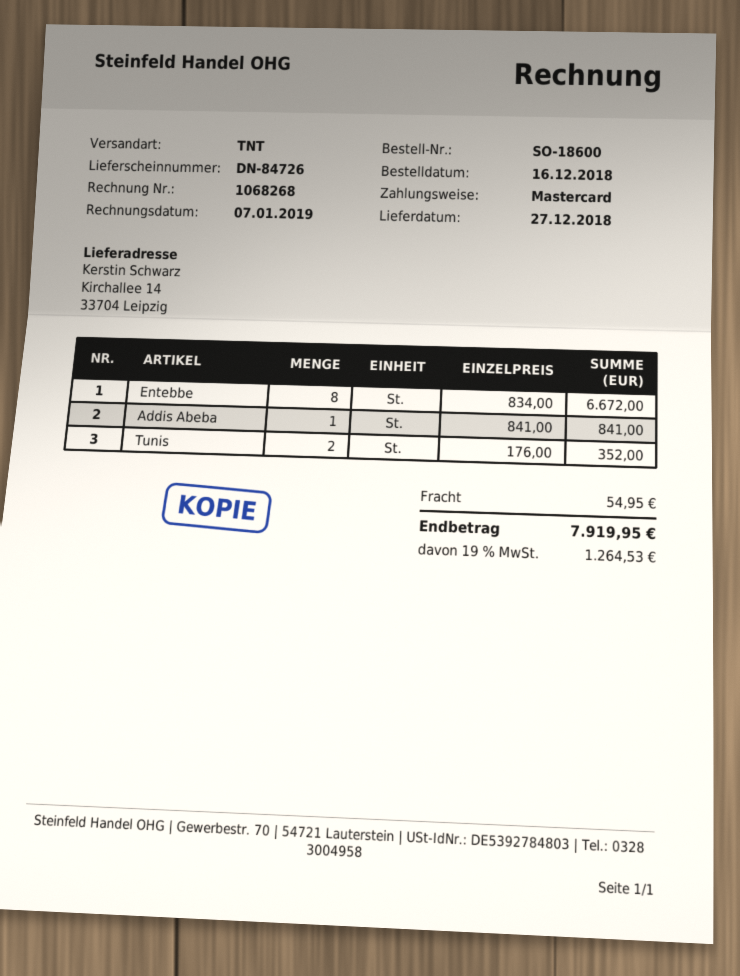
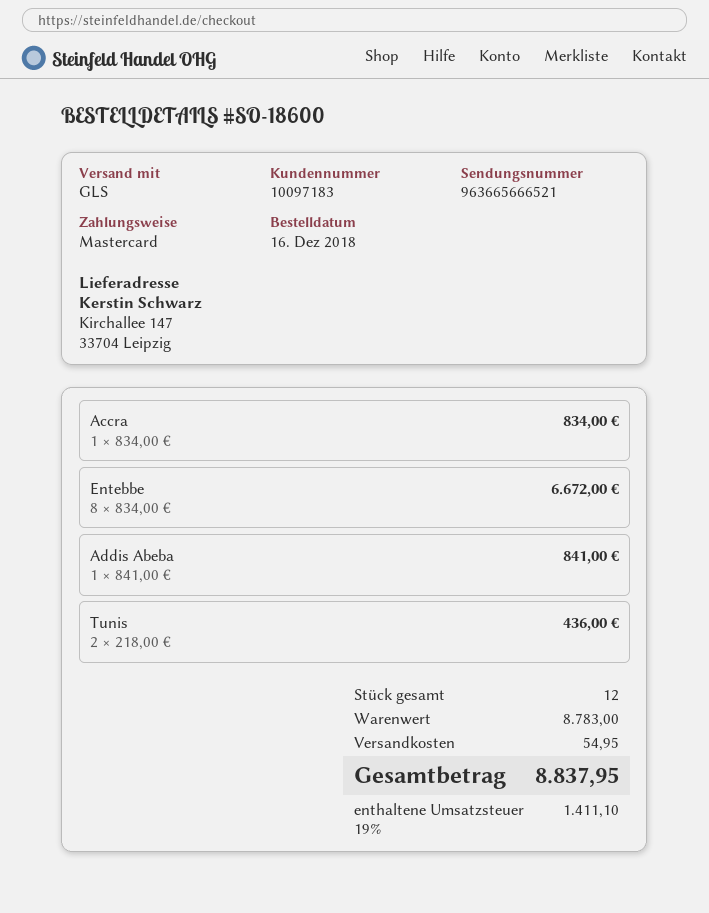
shipping method: TNT -> GLS
ship to: Kirchallee 14, 33704 Leipzig -> Kirchallee 147, 33704 Leipzig
Tunis: 2 x 176.00 = 352.00 -> 2 x 218.00 = 436.00
Accra: none -> 1 x 834.00 = 834.00
tax: 19% = 1264.53 -> 19% = 1411.10
total: 7919.95 -> 8837.95

